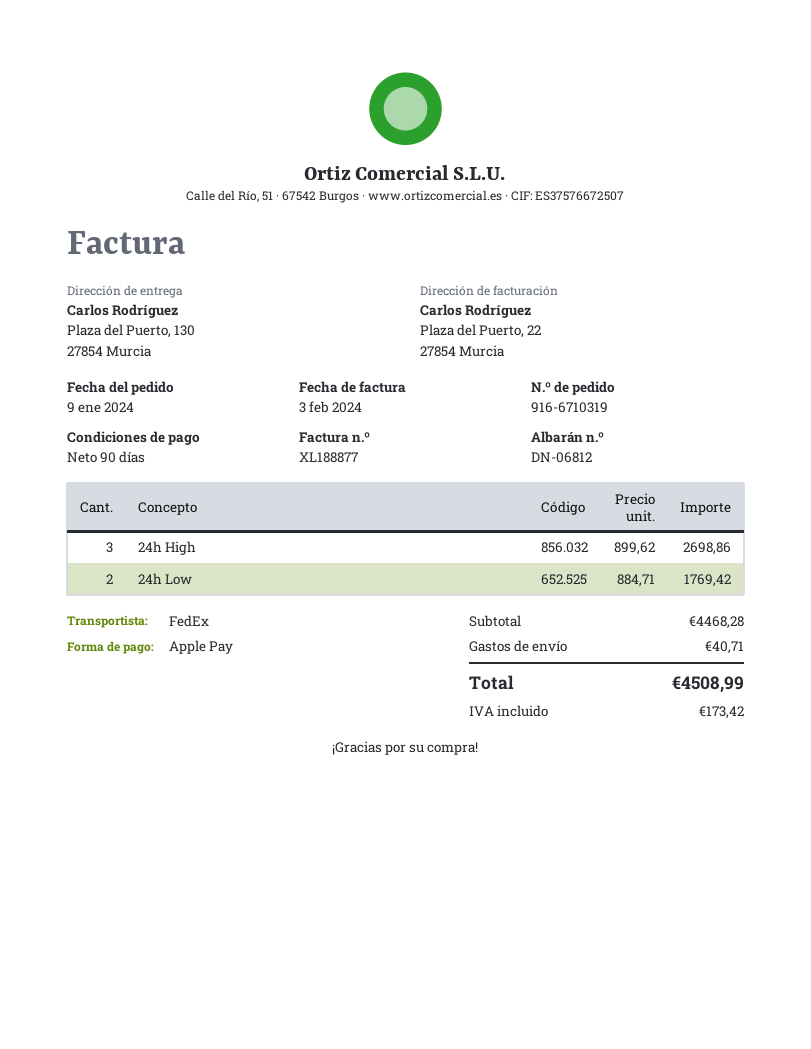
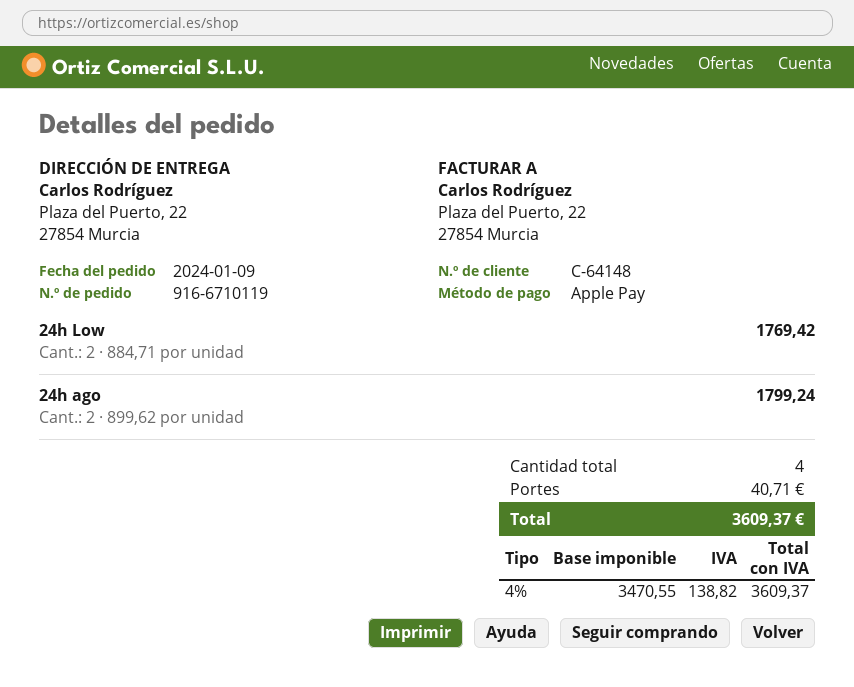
order number: 916-6710319 -> 916-6710119
ship to: Plaza del Puerto, 130, 27854 Murcia -> Plaza del Puerto, 22, 27854 Murcia
24h High: 3 x 899.62 = 2698.86 -> none
24h ago: none -> 2 x 899.62 = 1799.24
tax: 173.42 -> 138.82
total: 4508.99 -> 3609.37

